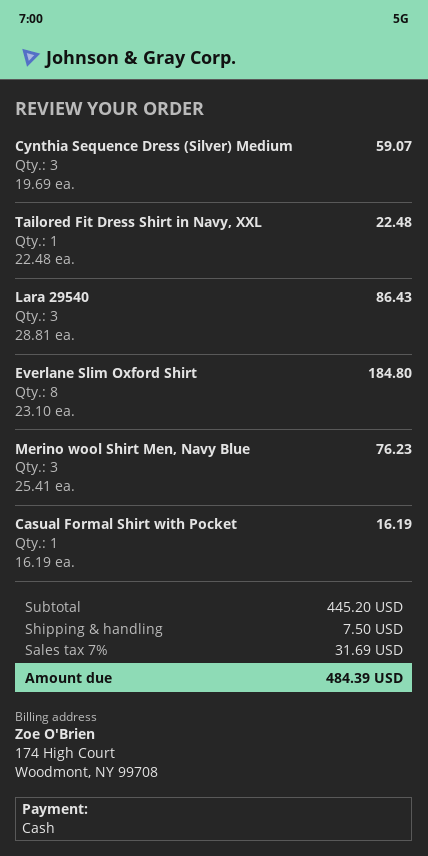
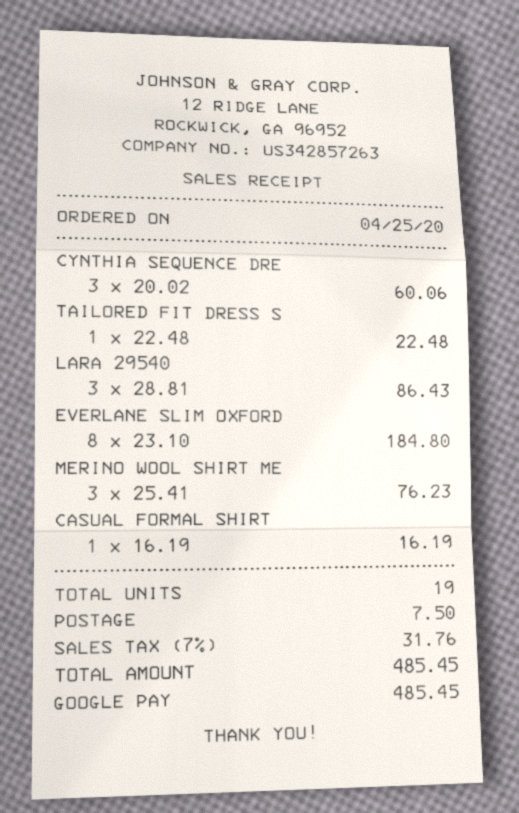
payment method: cash -> Google Pay
Cynthia Sequence Dress (Silver) Medium: 3 x 19.69 = 59.07 -> 3 x 20.02 = 60.06
tax: 7% = 31.69 -> 7% = 31.76
total: 484.39 -> 485.45

